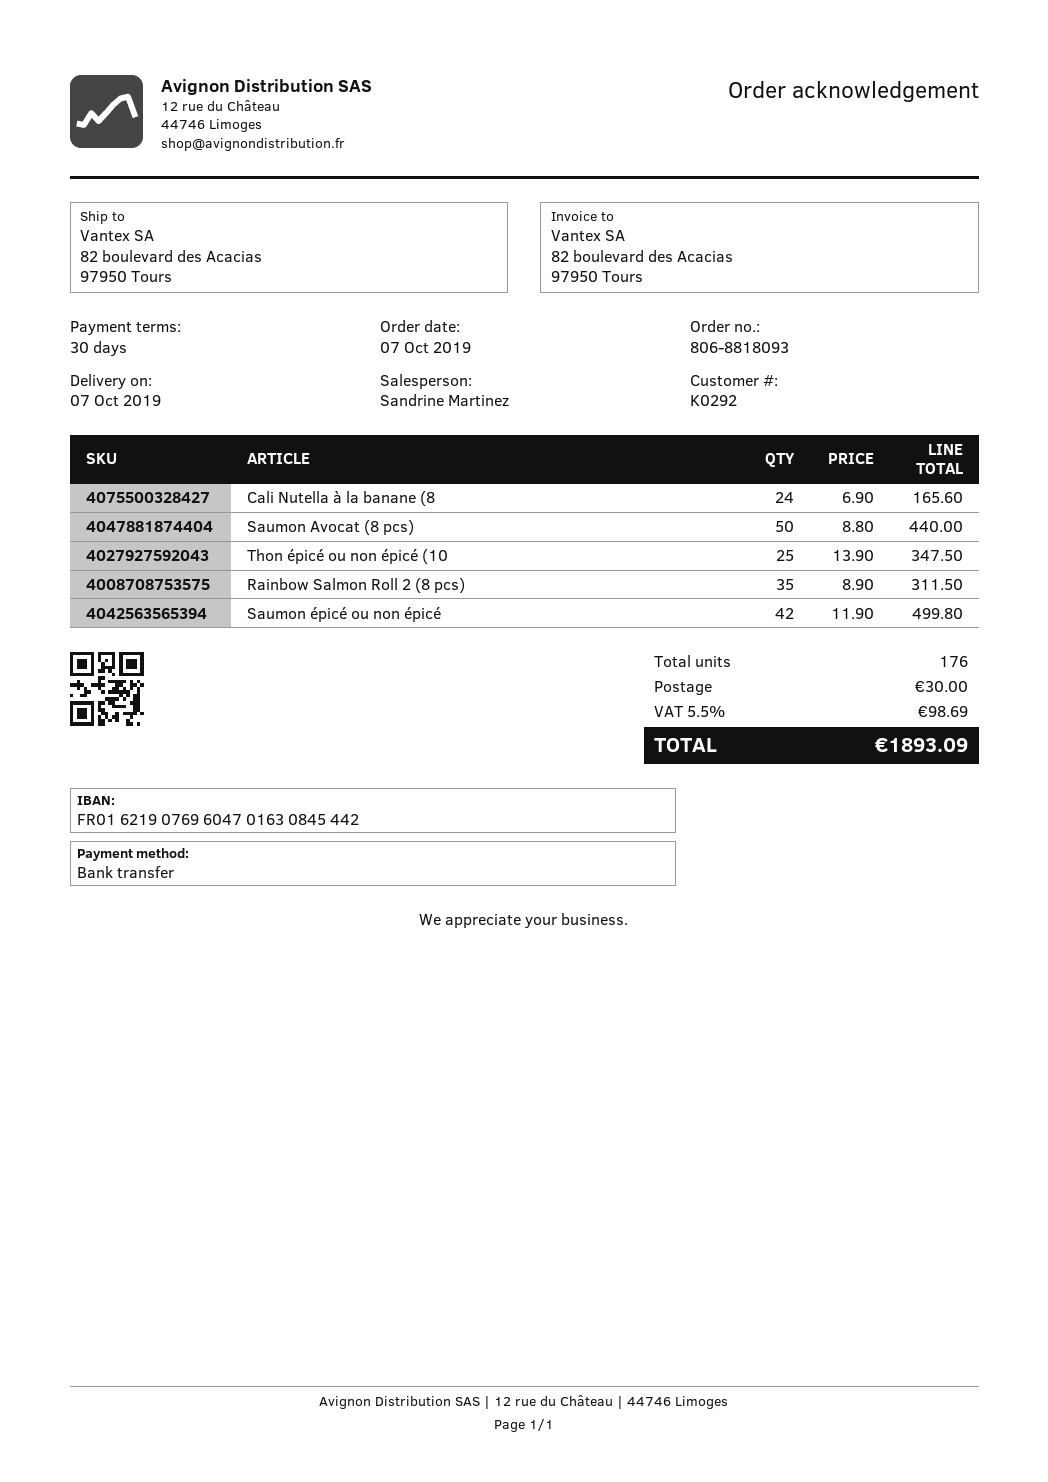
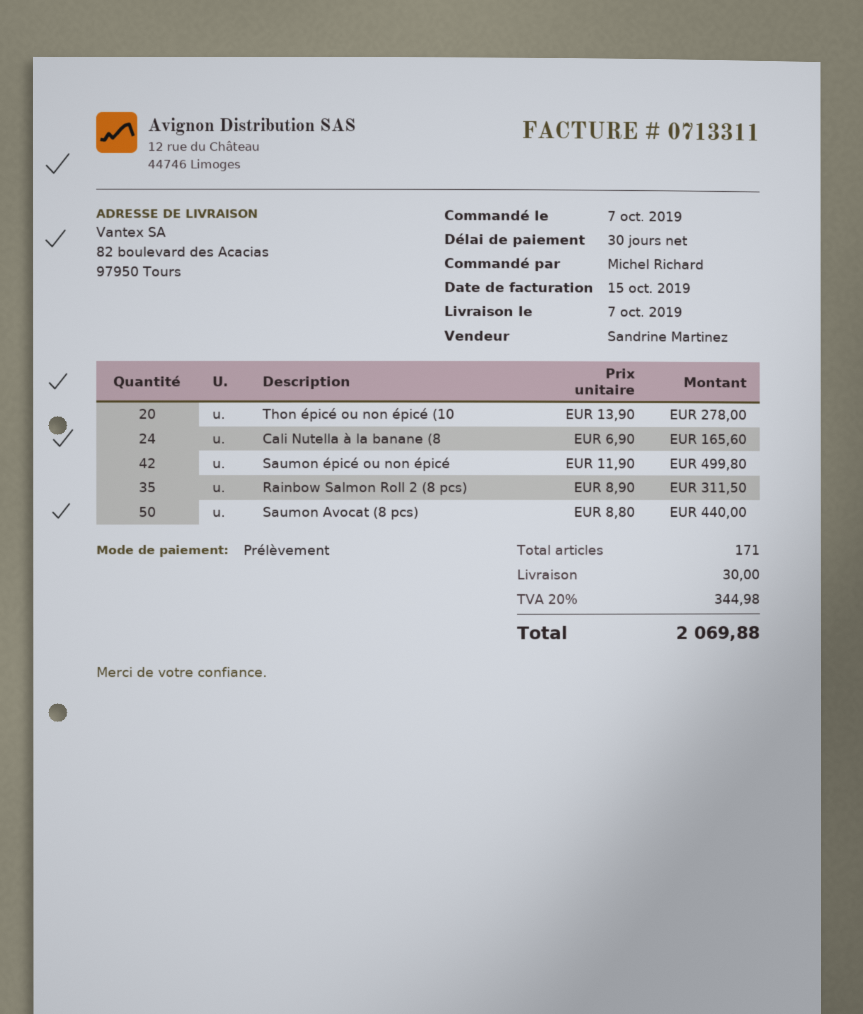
payment method: bank transfer -> direct debit
Thon épicé ou non épicé (10: 25 x 13.90 = 347.50 -> 20 x 13.90 = 278.00
total quantity: 176 -> 171
tax: 5.5% = 98.69 -> 20% = 344.98
total: 1893.09 -> 2069.88

